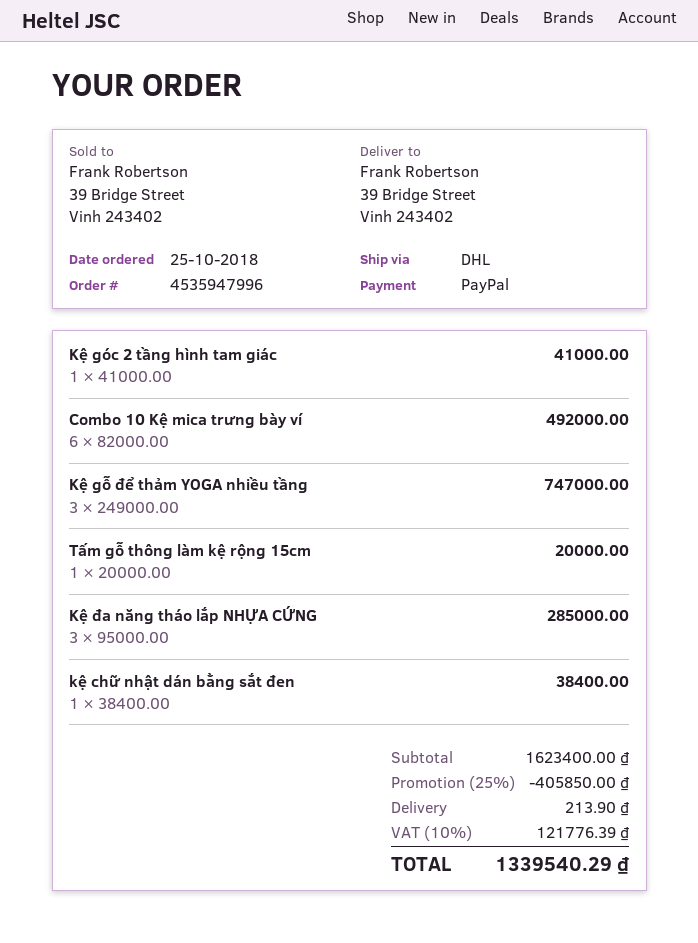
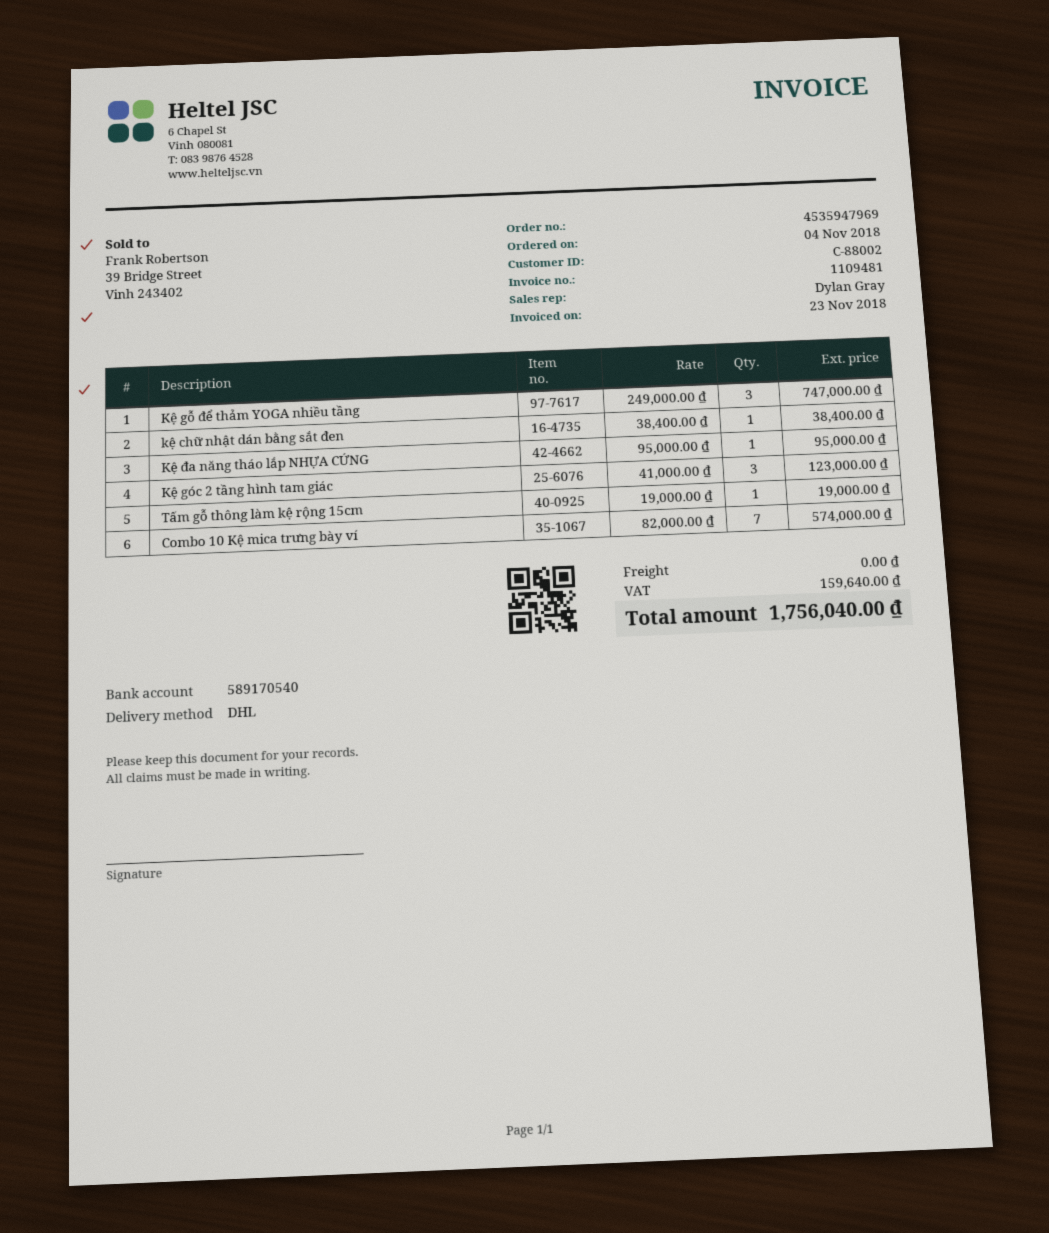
order number: 4535947996 -> 4535947969
order date: 2018-10-25 -> 2018-11-04
Kệ góc 2 tầng hình tam giác: 1 x 41000.00 = 41000.00 -> 3 x 41000.00 = 123000.00
Combo 10 Kệ mica trưng bày ví: 6 x 82000.00 = 492000.00 -> 7 x 82000.00 = 574000.00
Tấm gỗ thông làm kệ rộng 15cm: 1 x 20000.00 = 20000.00 -> 1 x 19000.00 = 19000.00
Kệ đa năng tháo lắp NHỰA CỨNG: 3 x 95000.00 = 285000.00 -> 1 x 95000.00 = 95000.00
discount: 25% = 405850.00 -> none
shipping: 213.90 -> 0.00
tax: 121776.39 -> 159640.00
total: 1339540.29 -> 1756040.00

